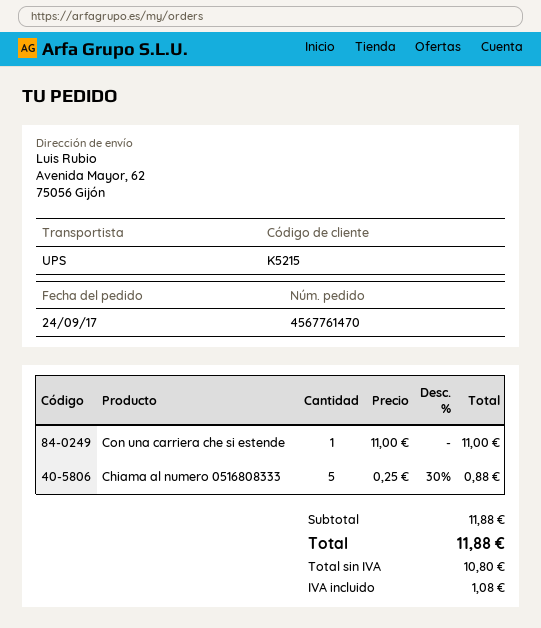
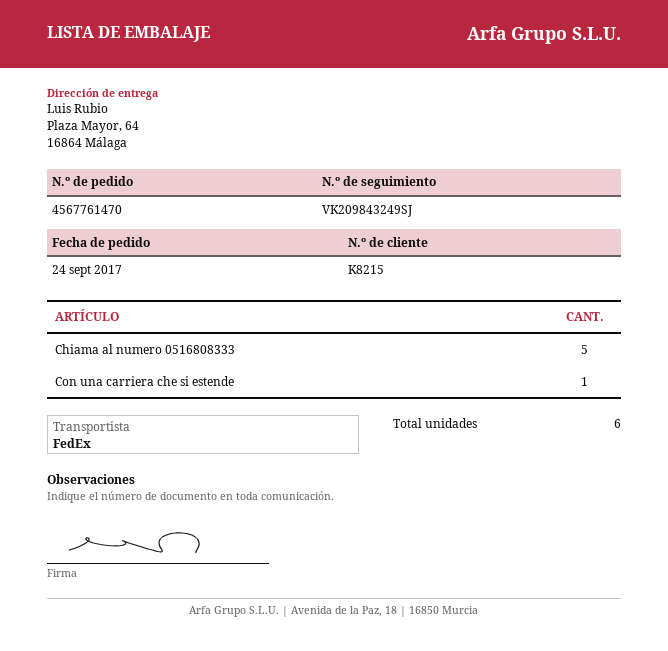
customer number: K5215 -> K8215
shipping method: UPS -> FedEx
ship to: Avenida Mayor, 62, 75056 Gijón -> Plaza Mayor, 64, 16864 Málaga

